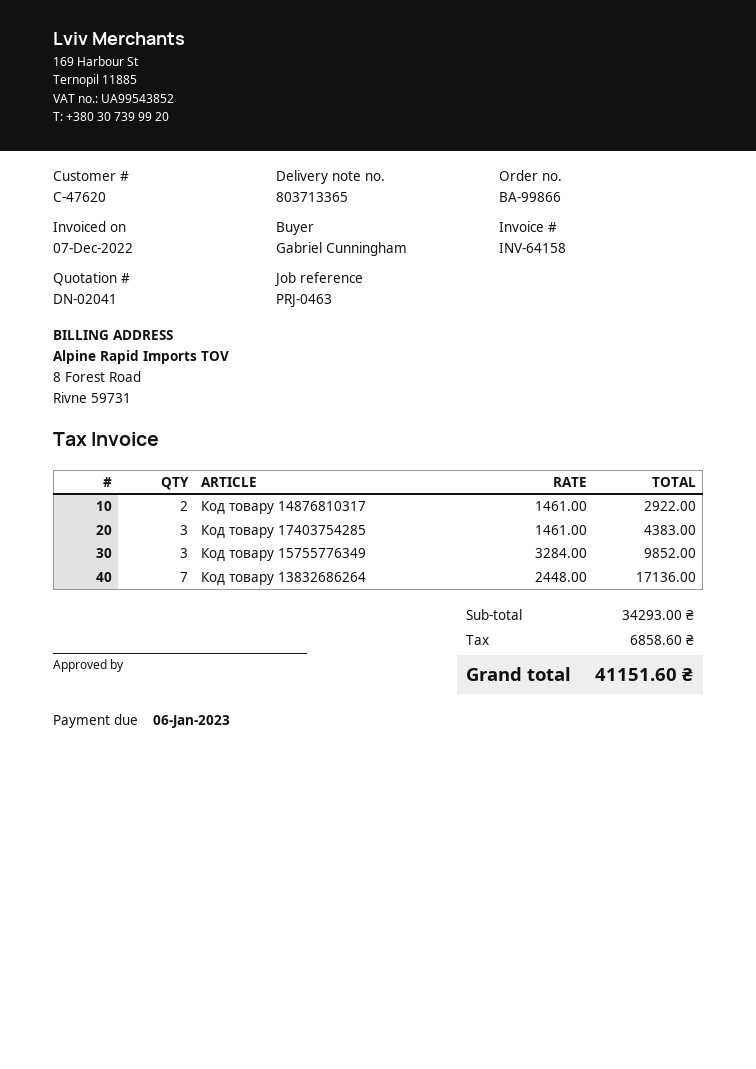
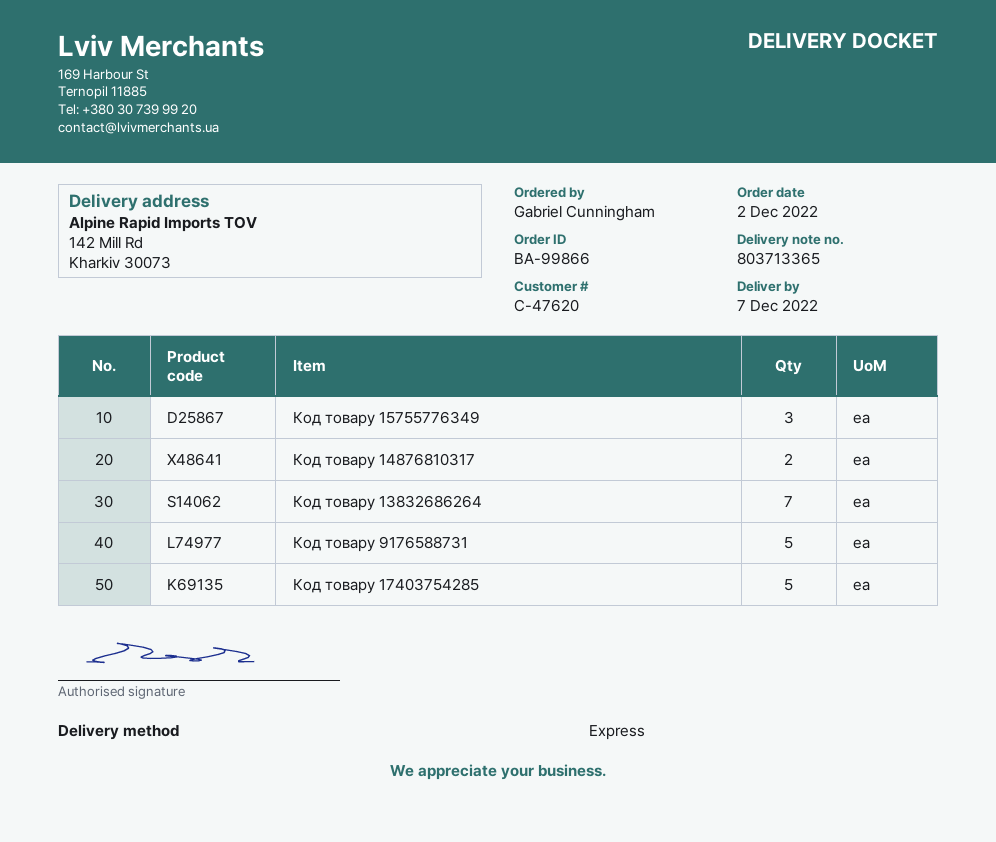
Код товару 17403754285: 3 -> 5
Код товару 9176588731: none -> 5

